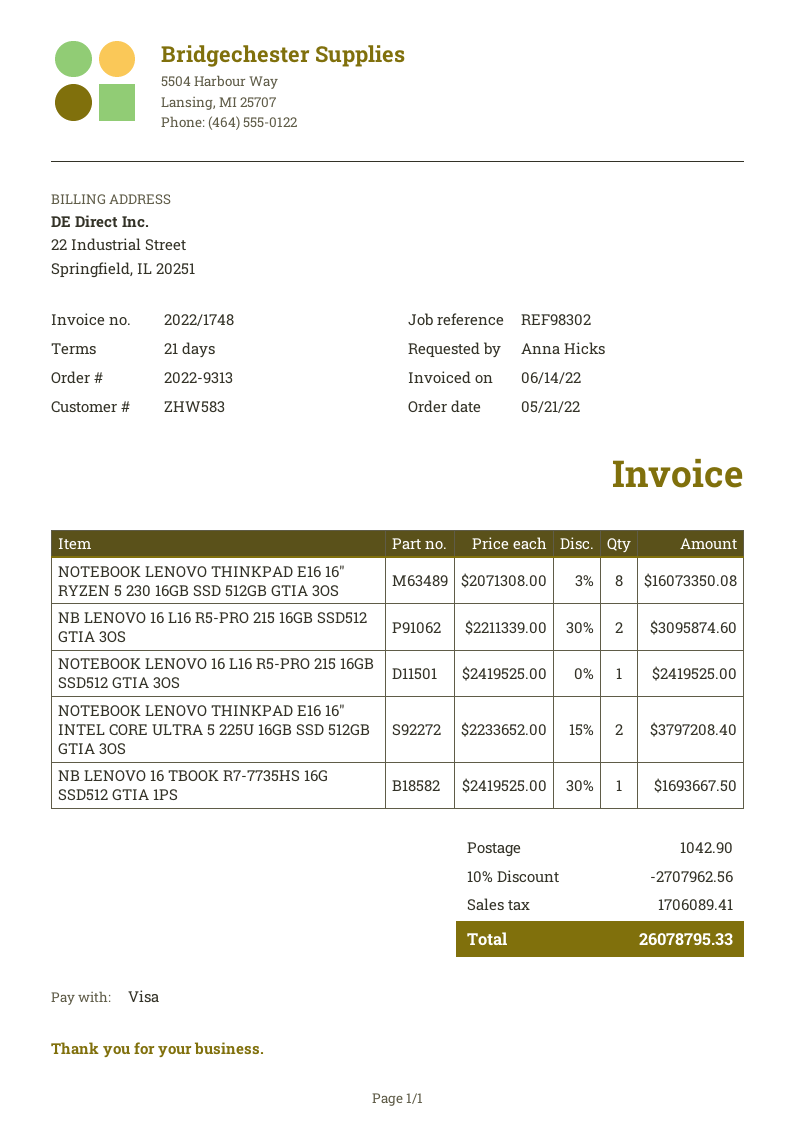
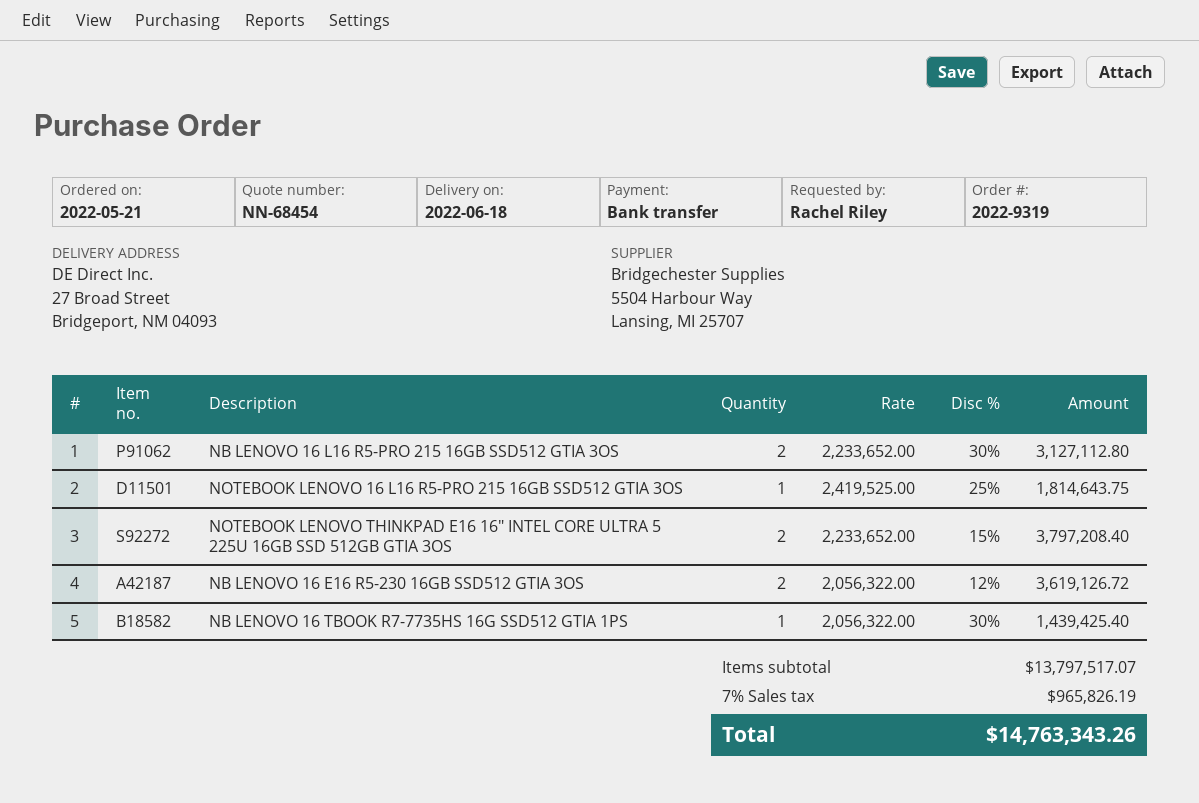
order number: 2022-9313 -> 2022-9319
ordered by: Anna Hicks -> Rachel Riley
payment method: Visa -> bank transfer
NOTEBOOK LENOVO THINKPAD E16 16" RYZEN 5 230 16GB SSD 512GB GTIA 3OS: 8 x 2071308.00 - 3% = 16073350.08 -> none
NB LENOVO 16 L16 R5-PRO 215 16GB SSD512 GTIA 3OS: 2 x 2211339.00 - 30% = 3095874.60 -> 2 x 2233652.00 - 30% = 3127112.80
NOTEBOOK LENOVO 16 L16 R5-PRO 215 16GB SSD512 GTIA 3OS: 1 x 2419525.00 = 2419525.00 -> 1 x 2419525.00 - 25% = 1814643.75
NB LENOVO 16 TBOOK R7-7735HS 16G SSD512 GTIA 1PS: 1 x 2419525.00 - 30% = 1693667.50 -> 1 x 2056322.00 - 30% = 1439425.40
NB LENOVO 16 E16 R5-230 16GB SSD512 GTIA 3OS: none -> 2 x 2056322.00 - 12% = 3619126.72
discount: 10% = 2707962.56 -> none
shipping: 1042.90 -> none
tax: 1706089.41 -> 965826.19
total: 26078795.33 -> 14763343.26

